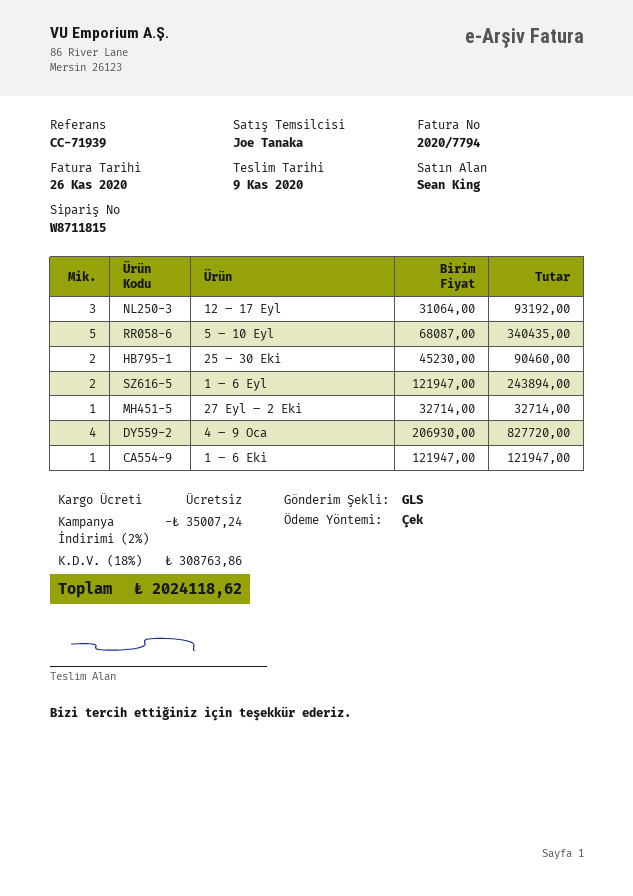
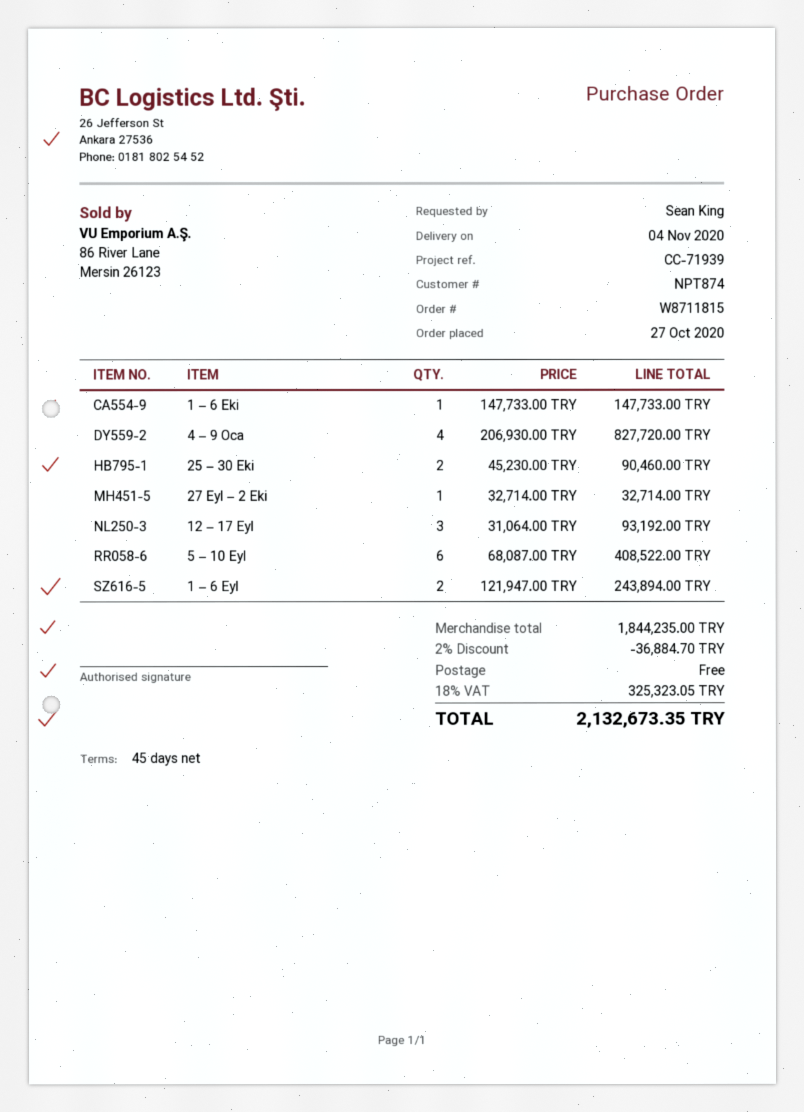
delivery date: 2020-11-09 -> 2020-11-04
5 – 10 Eyl: 5 x 68087.00 = 340435.00 -> 6 x 68087.00 = 408522.00
1 – 6 Eki: 1 x 121947.00 = 121947.00 -> 1 x 147733.00 = 147733.00
discount: 2% = 35007.24 -> 2% = 36884.70
tax: 18% = 308763.86 -> 18% = 325323.05
total: 2024118.62 -> 2132673.35

